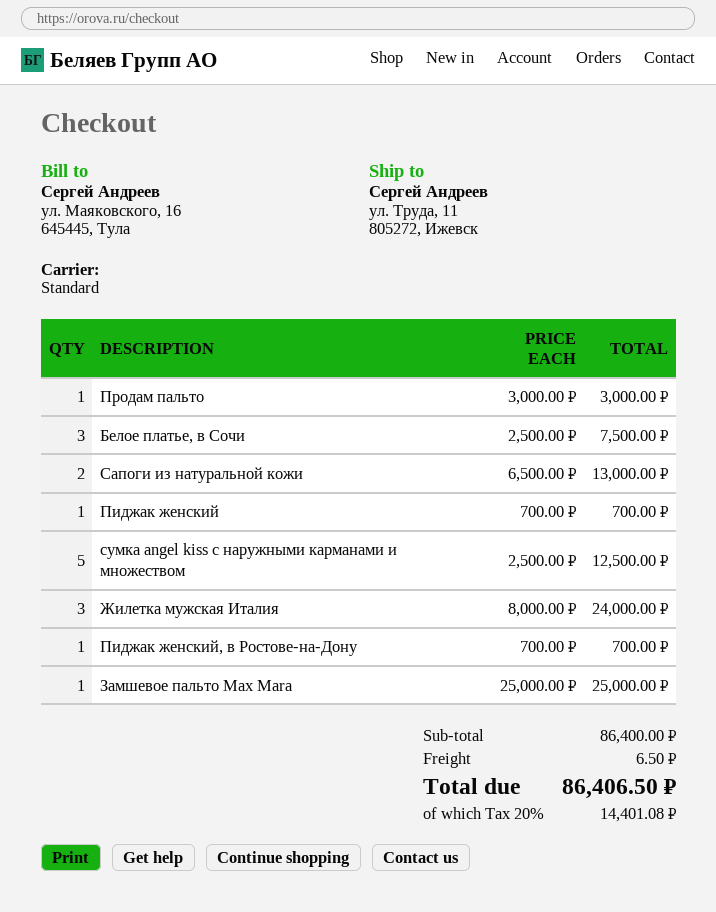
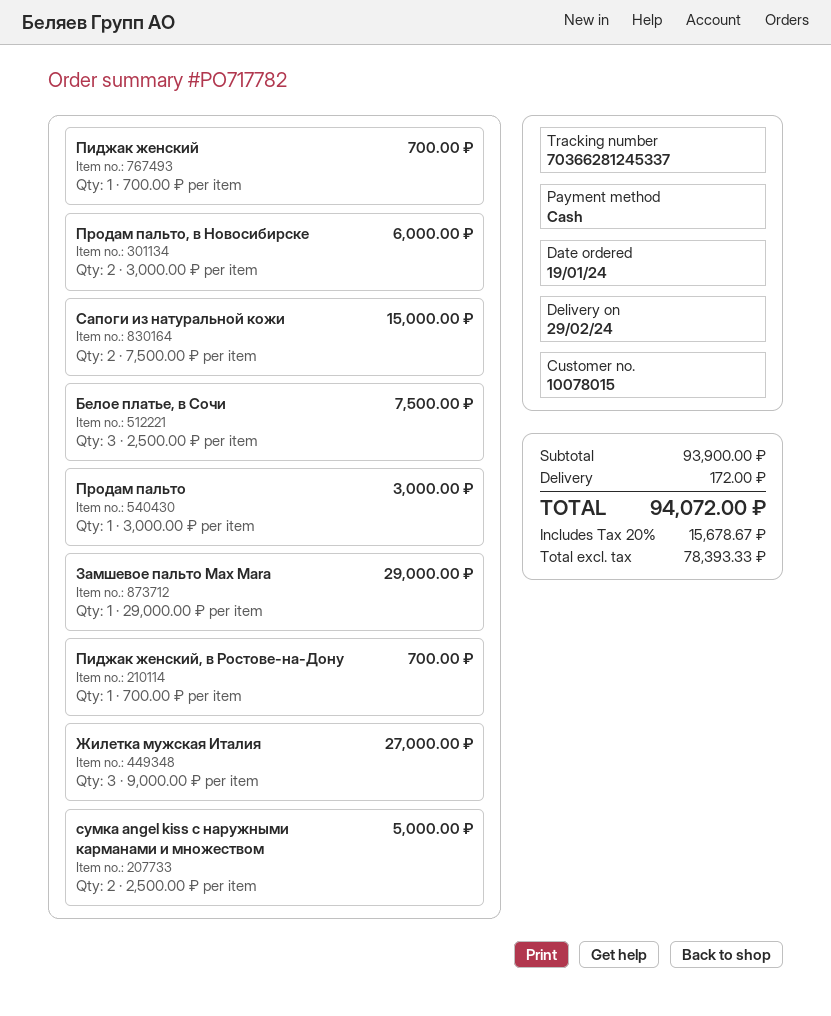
Сапоги из натуральной кожи: 2 x 6500.00 = 13000.00 -> 2 x 7500.00 = 15000.00
сумка angel kiss с наружными карманами и множеством: 5 x 2500.00 = 12500.00 -> 2 x 2500.00 = 5000.00
Жилетка мужская Италия: 3 x 8000.00 = 24000.00 -> 3 x 9000.00 = 27000.00
Замшевое пальто Max Mara: 1 x 25000.00 = 25000.00 -> 1 x 29000.00 = 29000.00
Продам пальто, в Новосибирске: none -> 2 x 3000.00 = 6000.00
subtotal: 86400.00 -> 93900.00
shipping: 6.50 -> 172.00
tax: 20% = 14401.08 -> 20% = 15678.67
total: 86406.50 -> 94072.00

